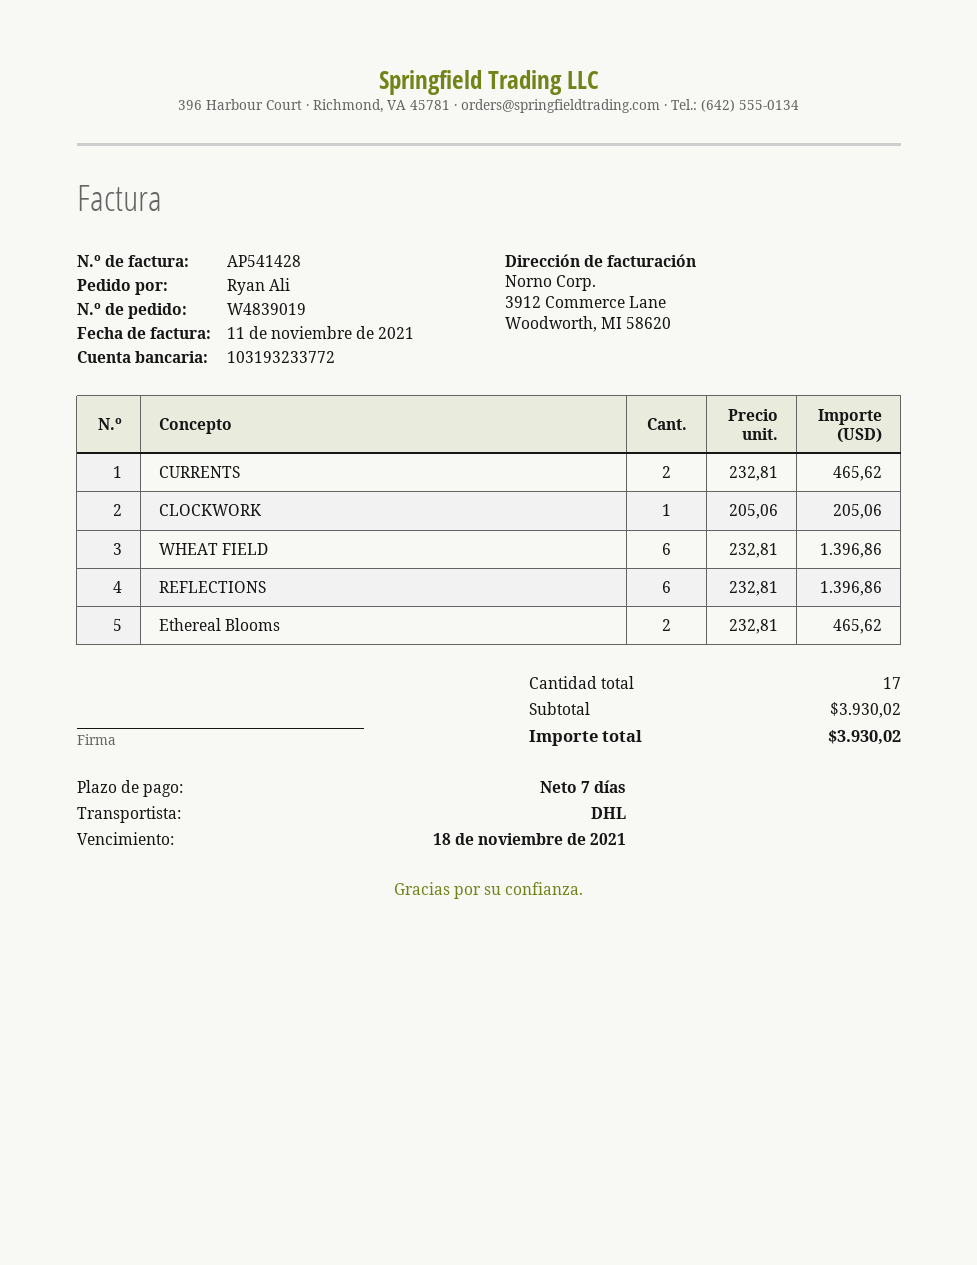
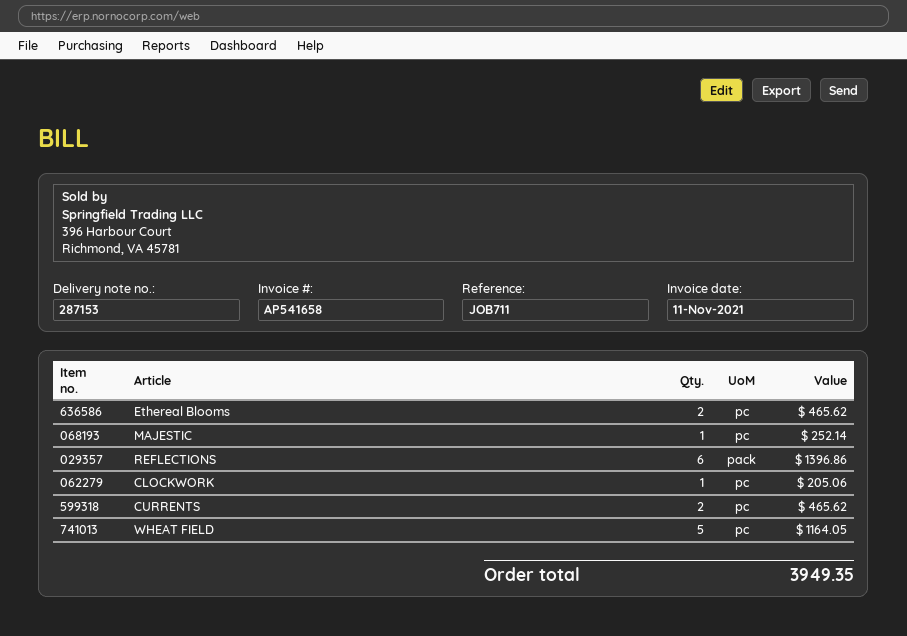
invoice number: AP541428 -> AP541658
WHEAT FIELD: 6 for 1396.86 -> 5 for 1164.05
MAJESTIC: none -> 1 for 252.14
total: 3930.02 -> 3949.35

